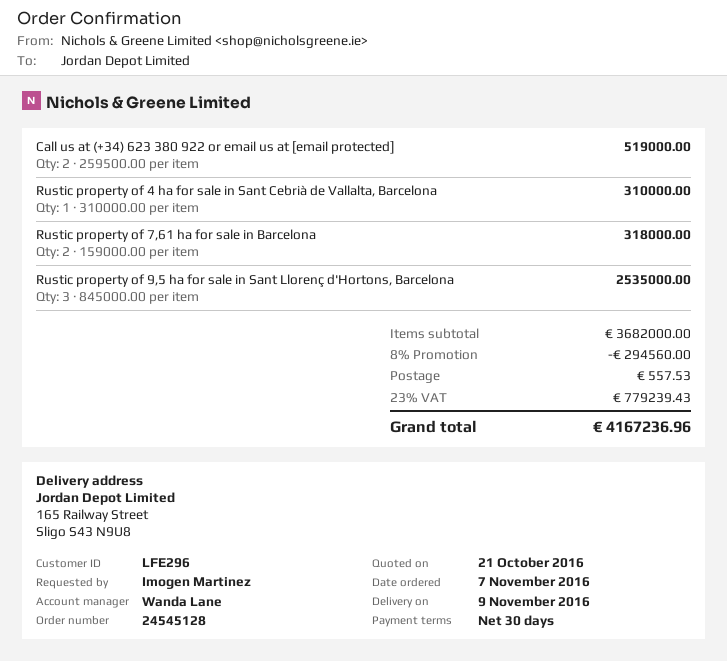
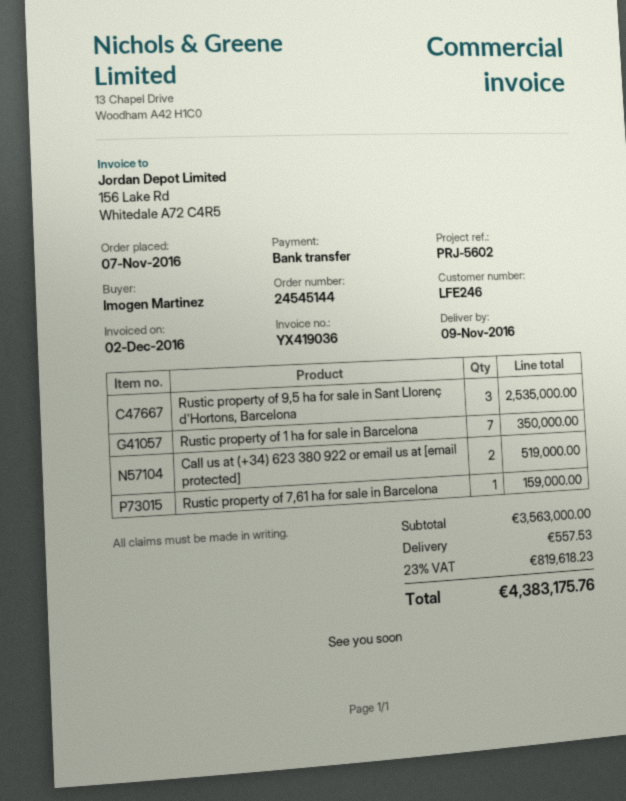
order number: 24545128 -> 24545144
customer number: LFE296 -> LFE246
Rustic property of 4 ha for sale in Sant Cebrià de Vallalta, Barcelona: 1 for 310000.00 -> none
Rustic property of 7,61 ha for sale in Barcelona: 2 for 318000.00 -> 1 for 159000.00
Rustic property of 1 ha for sale in Barcelona: none -> 7 for 350000.00
subtotal: 3682000.00 -> 3563000.00
discount: 8% = 294560.00 -> none
tax: 23% = 779239.43 -> 23% = 819618.23
total: 4167236.96 -> 4383175.76

